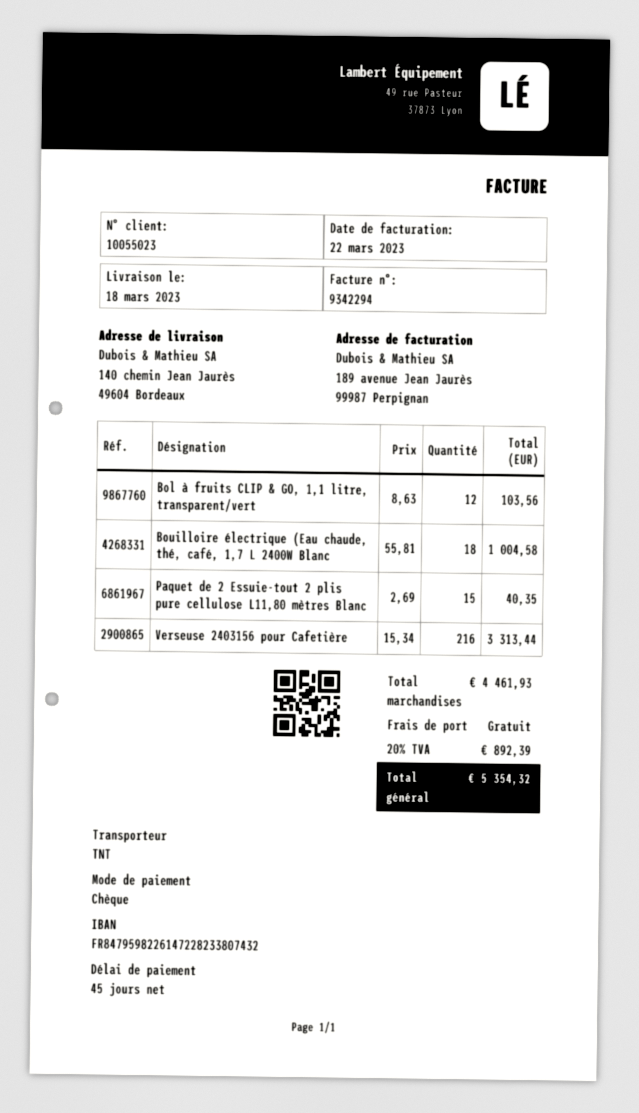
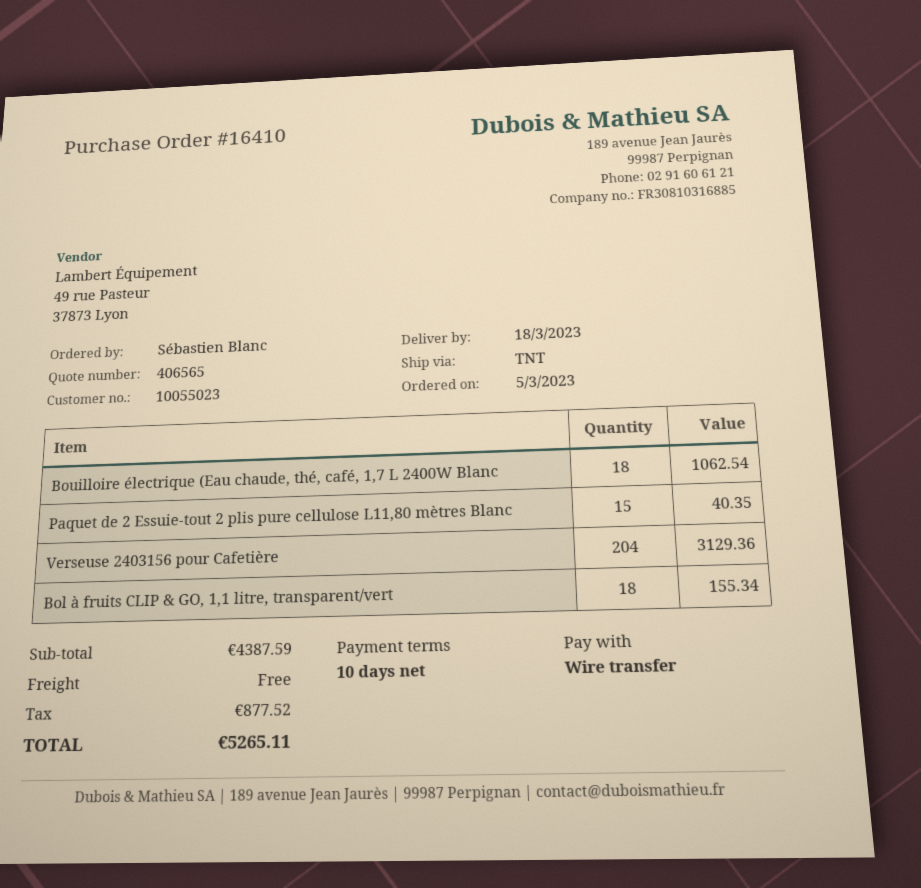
payment terms: 45 days -> 10 days
payment method: cheque -> bank transfer
Bol à fruits CLIP & GO, 1,1 litre, transparent/vert: 12 for 103.56 -> 18 for 155.34
Bouilloire électrique (Eau chaude, thé, café, 1,7 L 2400W Blanc: 18 for 1004.58 -> 18 for 1062.54
Verseuse 2403156 pour Cafetière: 216 for 3313.44 -> 204 for 3129.36
subtotal: 4461.93 -> 4387.59
tax: 892.39 -> 877.52
total: 5354.32 -> 5265.11

